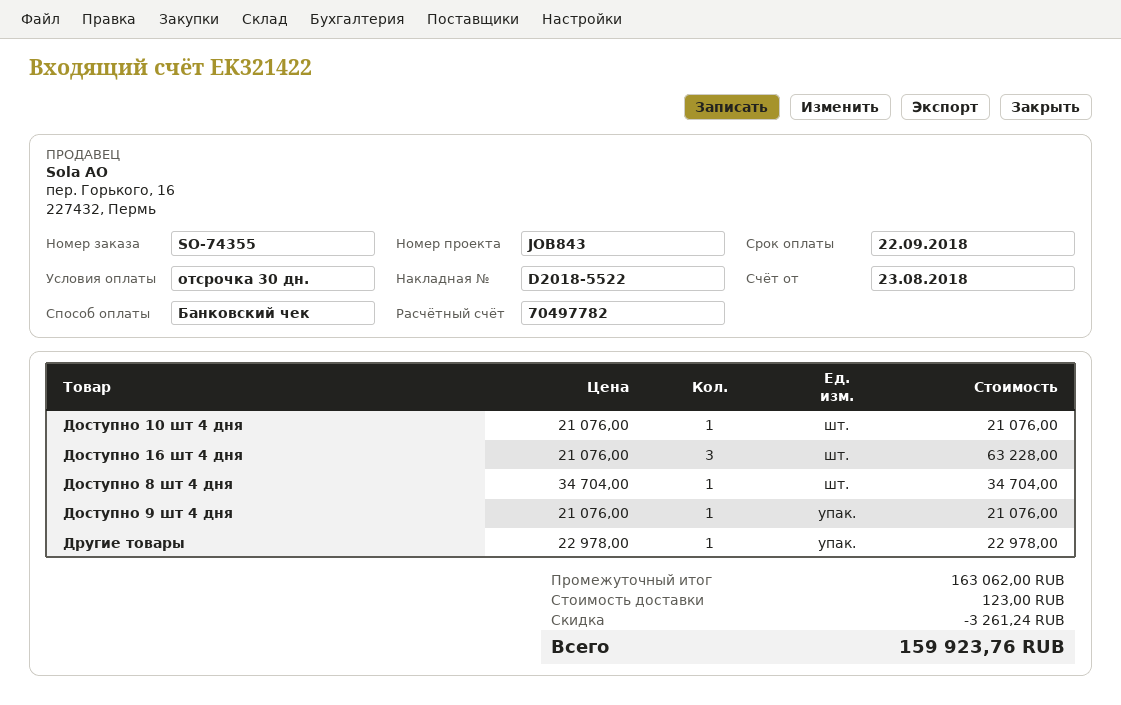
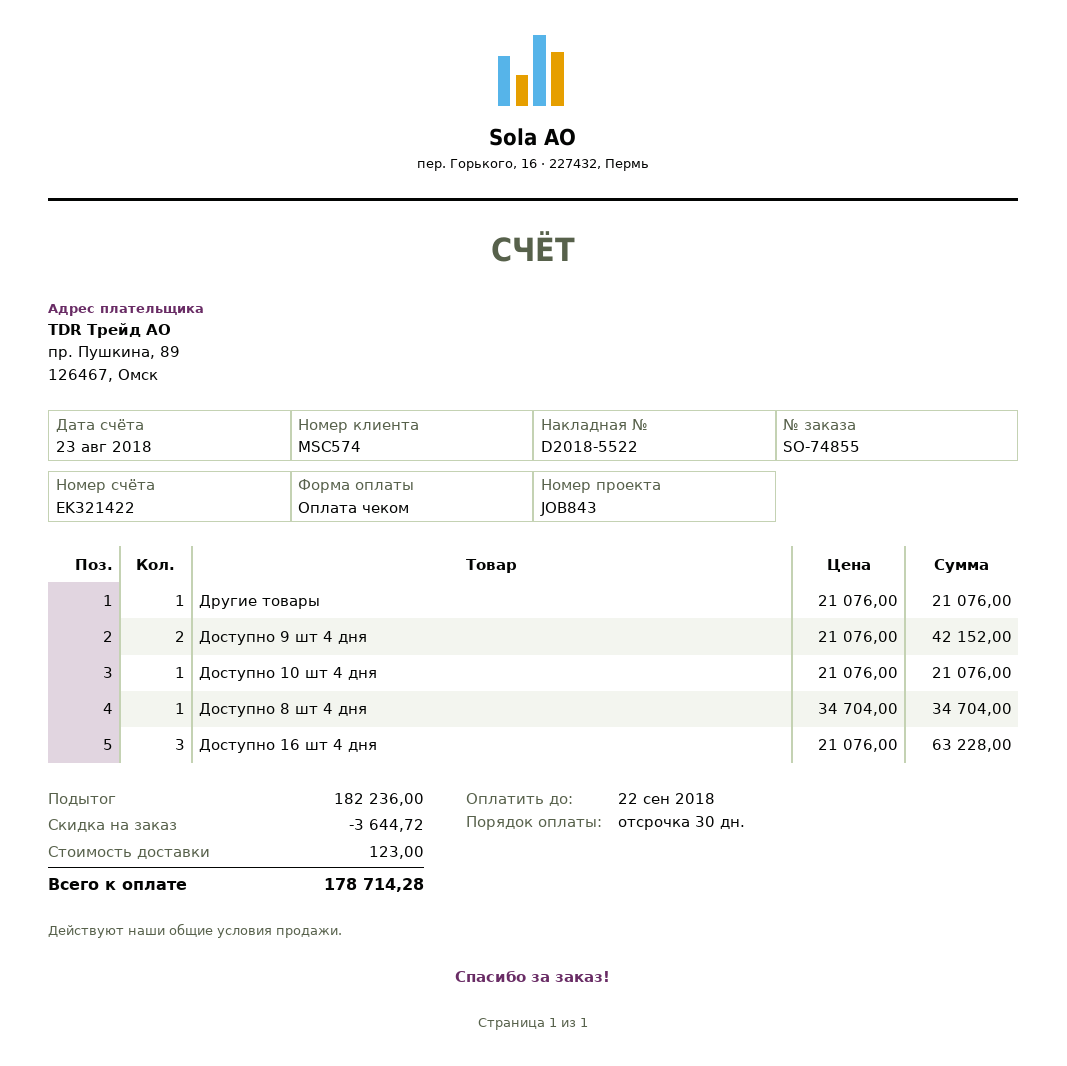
order number: SO-74355 -> SO-74855
Доступно 9 шт 4 дня: 1 x 21076.00 = 21076.00 -> 2 x 21076.00 = 42152.00
Другие товары: 1 x 22978.00 = 22978.00 -> 1 x 21076.00 = 21076.00
subtotal: 163062.00 -> 182236.00
discount: 3261.24 -> 3644.72
total: 159923.76 -> 178714.28

